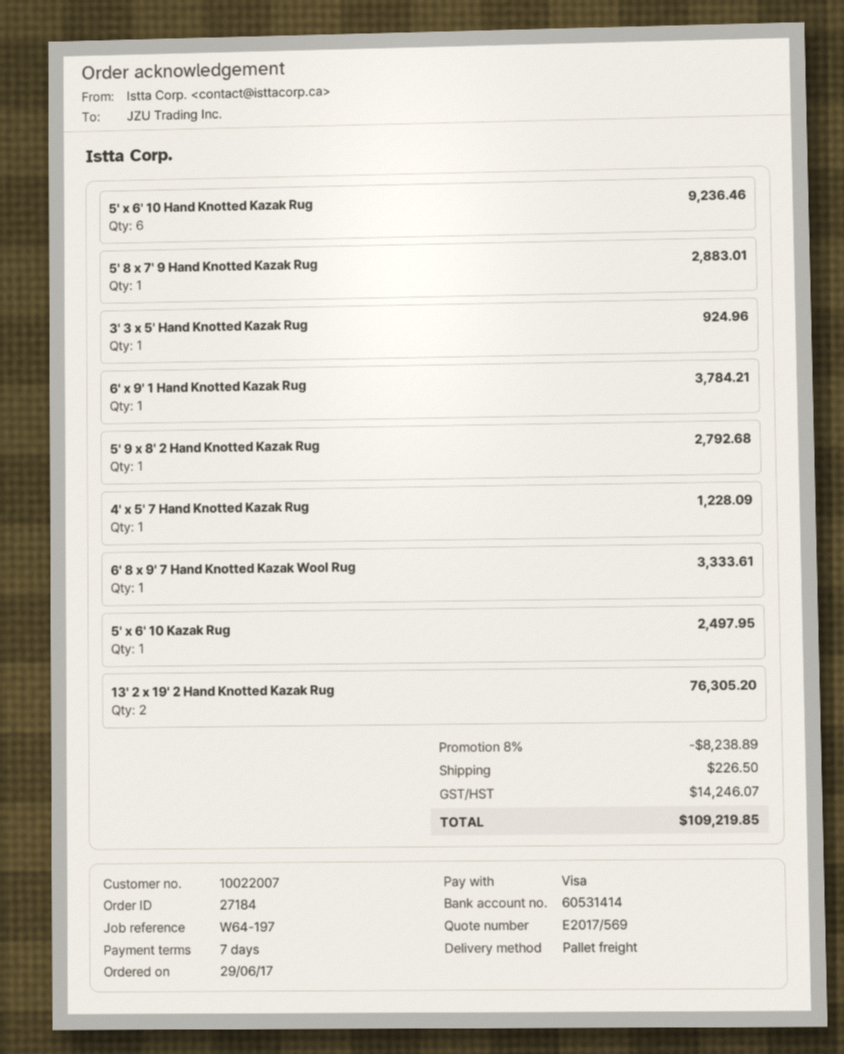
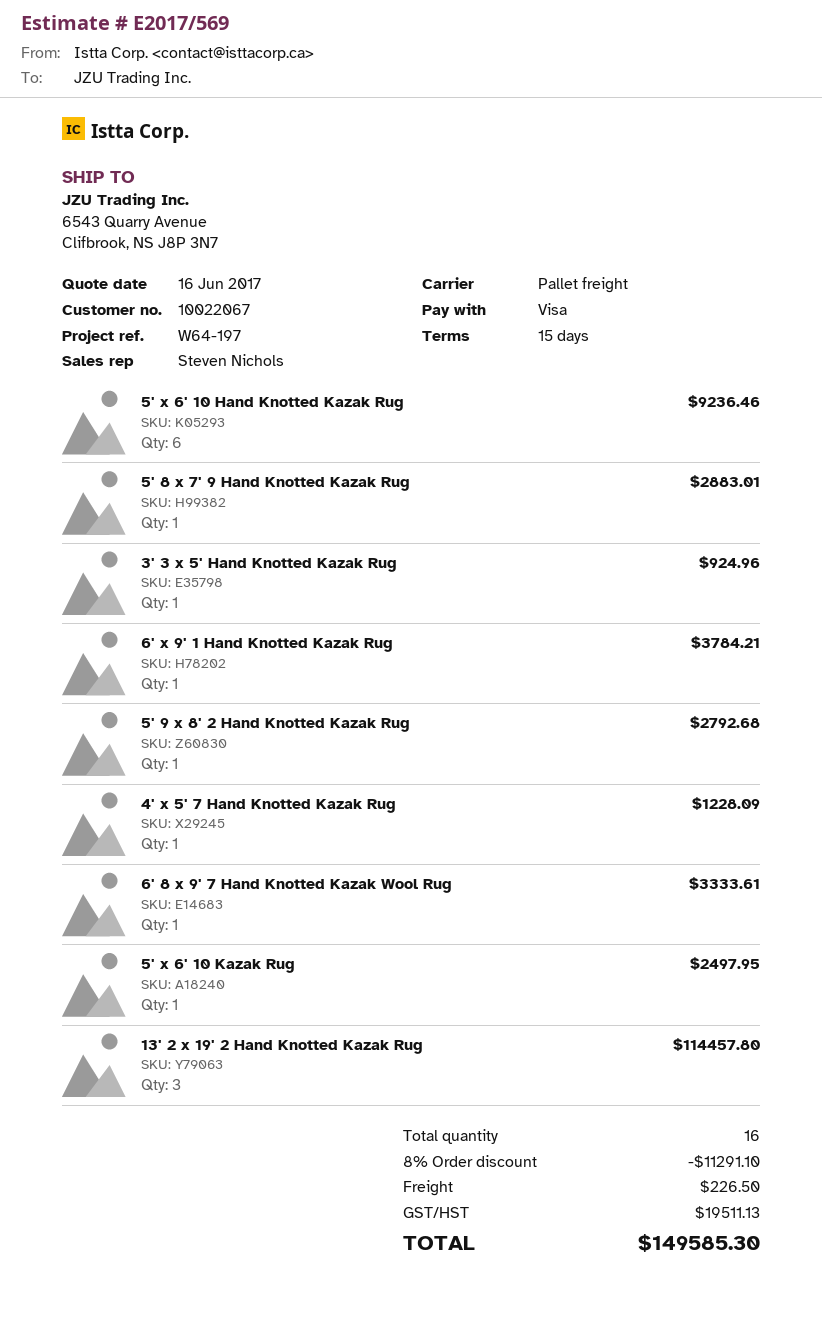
payment terms: 7 days -> 15 days
customer number: 10022007 -> 10022067
13' 2 x 19' 2 Hand Knotted Kazak Rug: 2 for 76305.20 -> 3 for 114457.80
discount: 8% = 8238.89 -> 8% = 11291.10
tax: 14246.07 -> 19511.13
total: 109219.85 -> 149585.30

